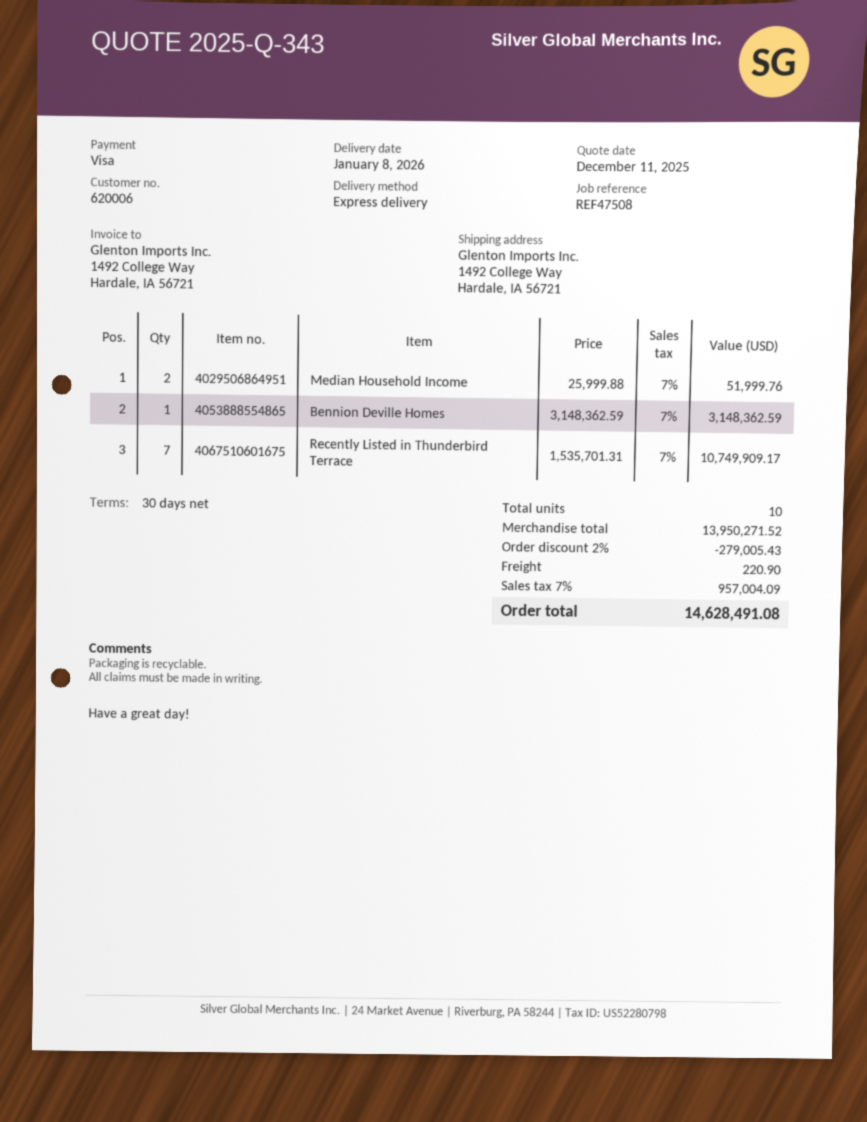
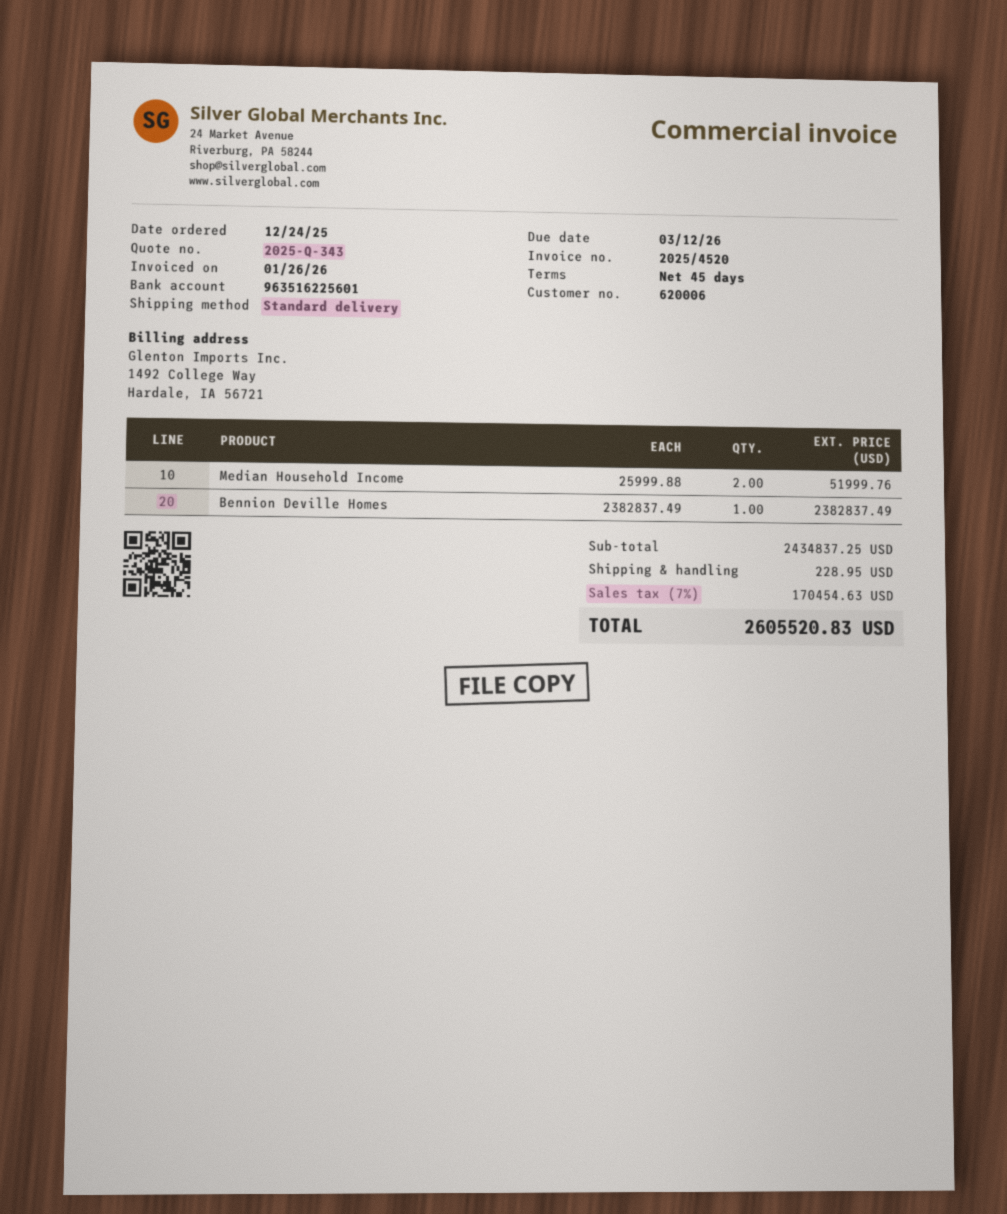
payment terms: 30 days -> 45 days
shipping method: express -> standard
Bennion Deville Homes: 1 x 3148362.59 = 3148362.59 -> 1 x 2382837.49 = 2382837.49
Recently Listed in Thunderbird Terrace: 7 x 1535701.31 = 10749909.17 -> none
subtotal: 13950271.52 -> 2434837.25
discount: 2% = 279005.43 -> none
shipping: 220.90 -> 228.95
tax: 7% = 957004.09 -> 7% = 170454.63
total: 14628491.08 -> 2605520.83

